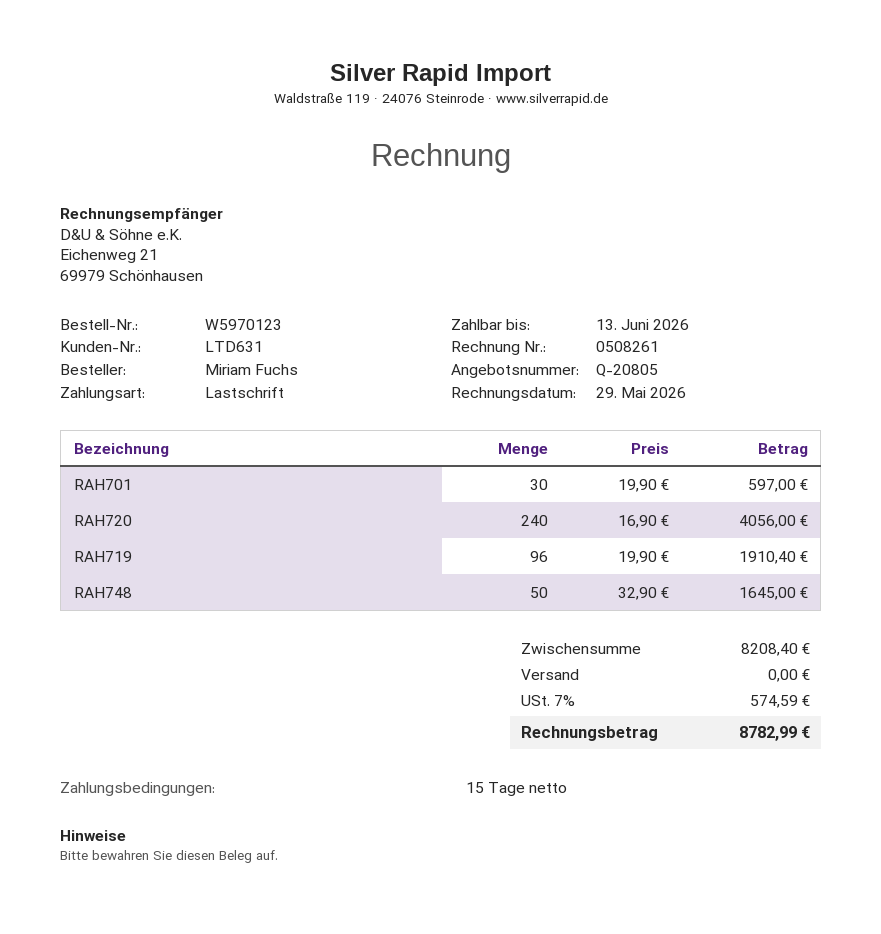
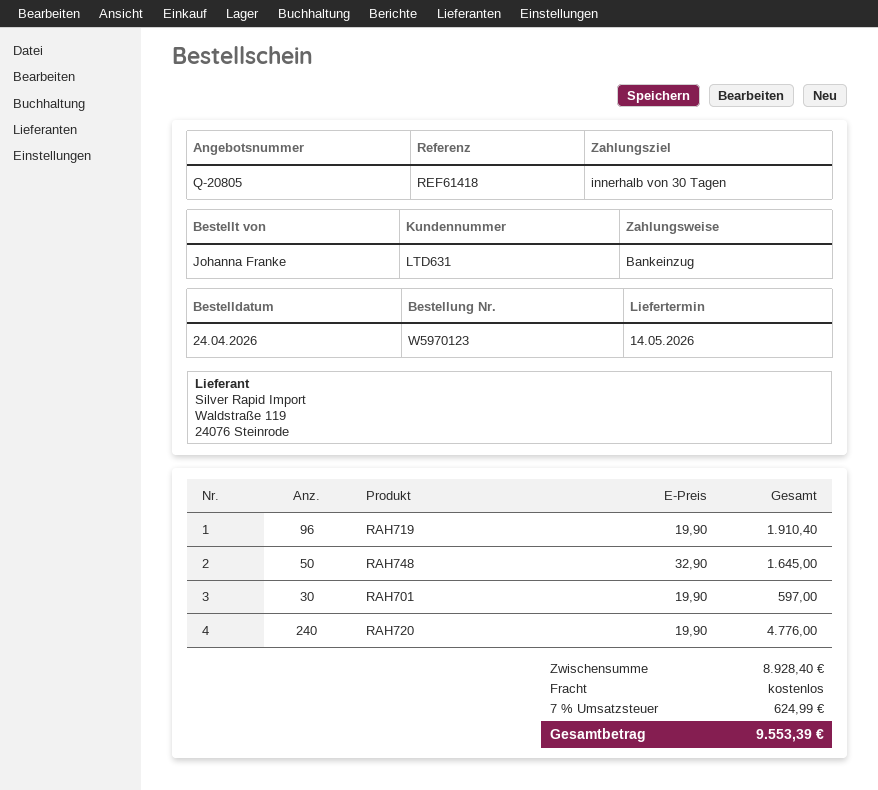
payment terms: 15 days -> 30 days
ordered by: Miriam Fuchs -> Johanna Franke
RAH720: 240 x 16.90 = 4056.00 -> 240 x 19.90 = 4776.00
subtotal: 8208.40 -> 8928.40
tax: 7% = 574.59 -> 7% = 624.99
total: 8782.99 -> 9553.39

